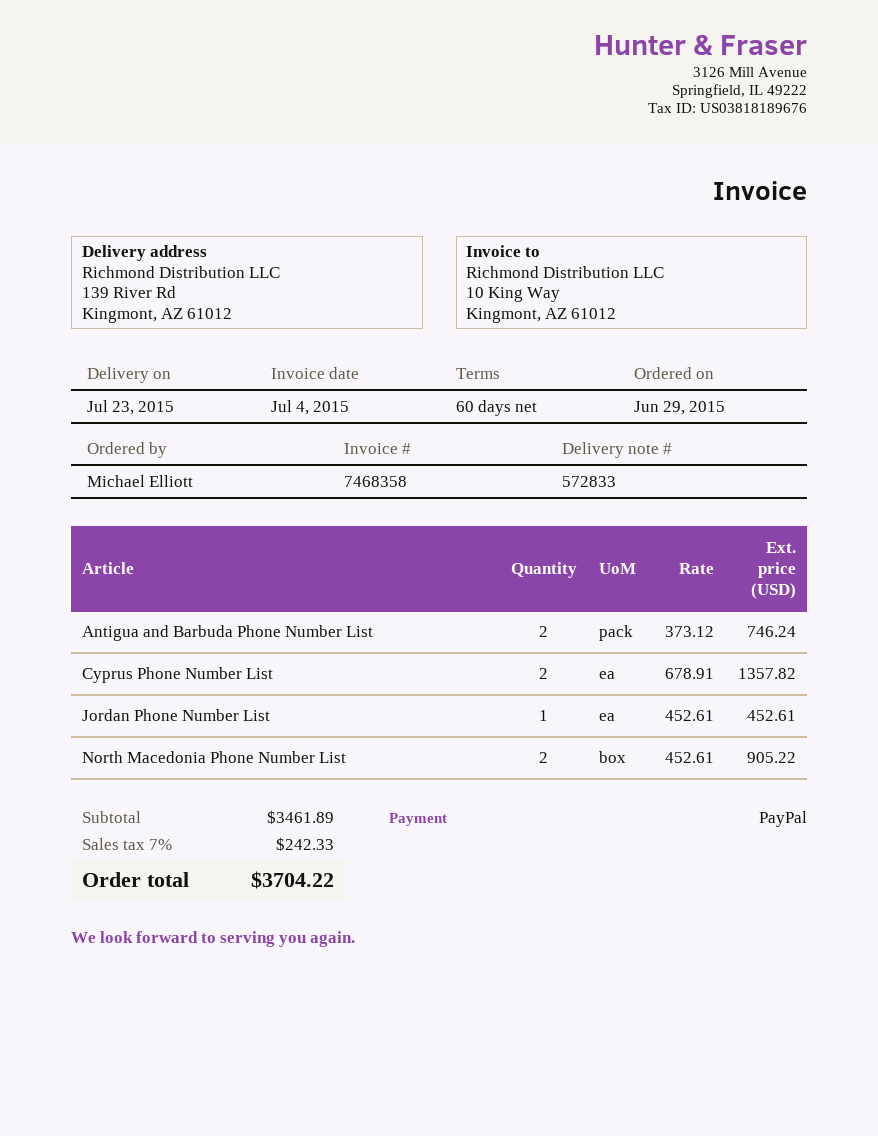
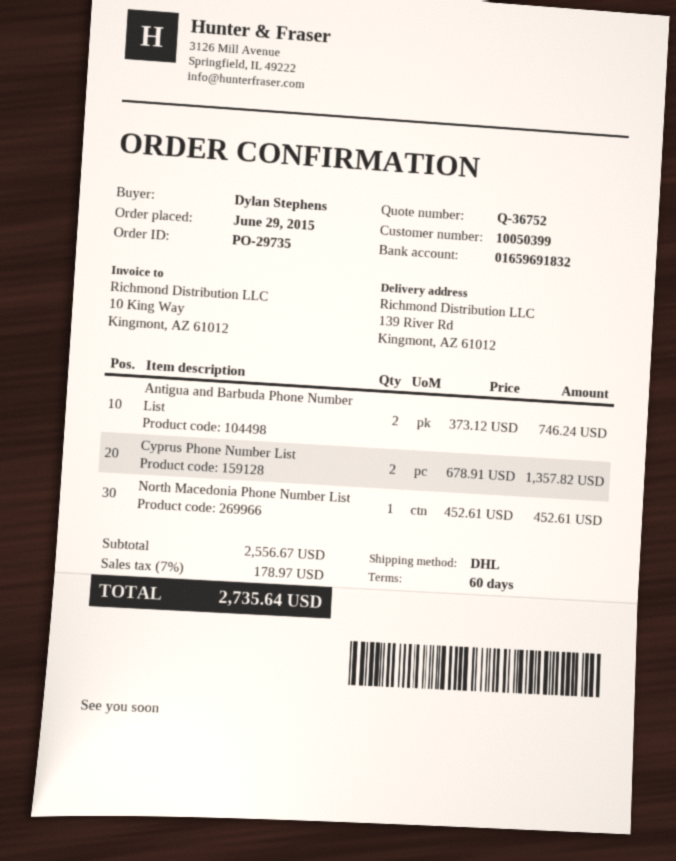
ordered by: Michael Elliott -> Dylan Stephens
Jordan Phone Number List: 1 x 452.61 = 452.61 -> none
North Macedonia Phone Number List: 2 x 452.61 = 905.22 -> 1 x 452.61 = 452.61
subtotal: 3461.89 -> 2556.67
tax: 7% = 242.33 -> 7% = 178.97
total: 3704.22 -> 2735.64

